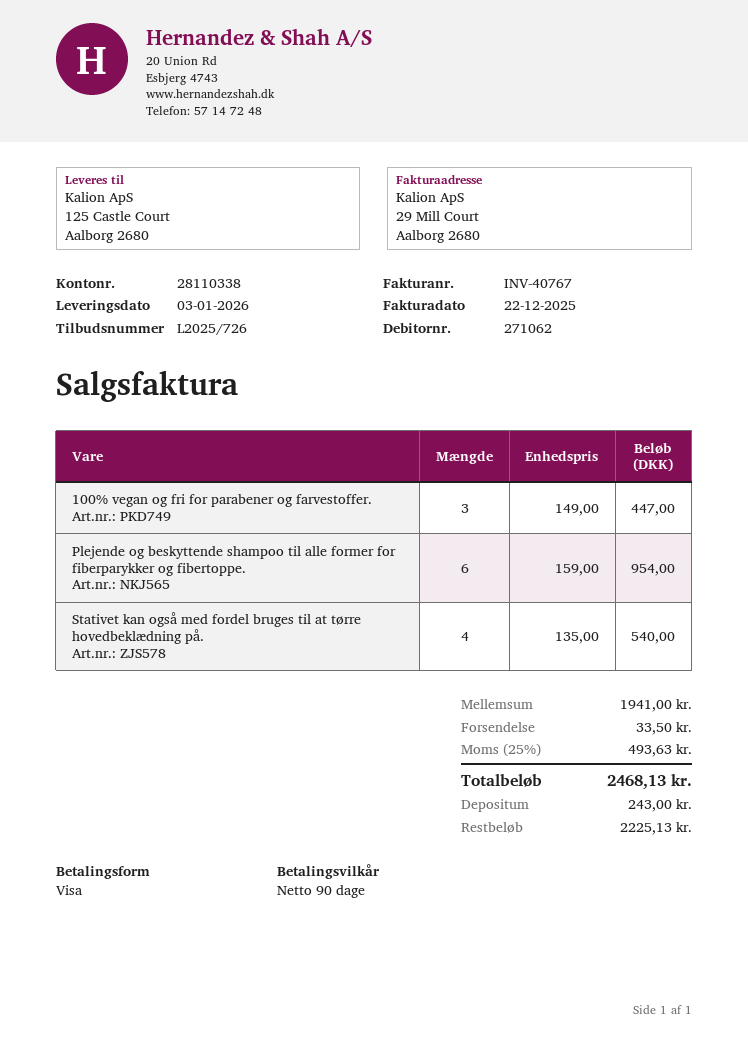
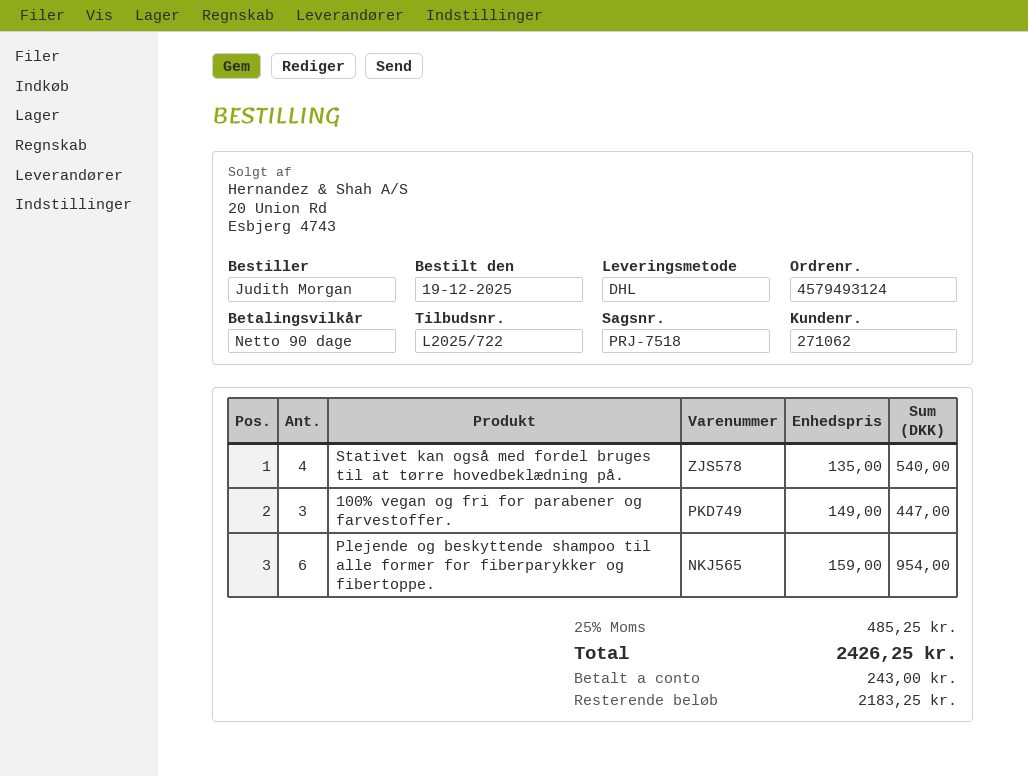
quote number: L2025/726 -> L2025/722
shipping: 33.50 -> none
tax: 25% = 493.63 -> 25% = 485.25
total: 2468.13 -> 2426.25
balance: 2225.13 -> 2183.25

